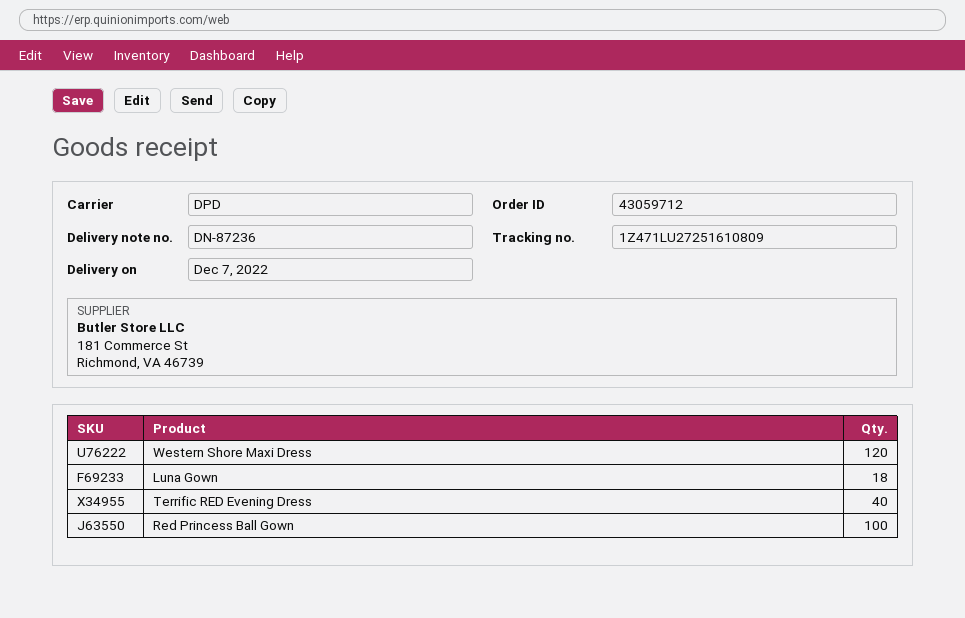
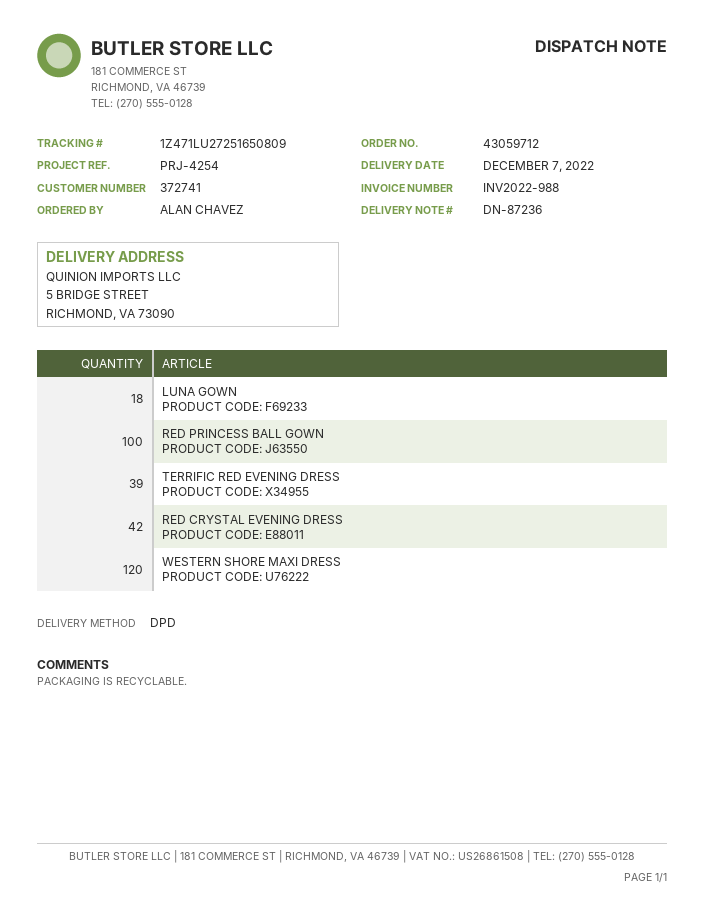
tracking number: 1Z471LU27251610809 -> 1Z471LU27251650809
Terrific RED Evening Dress: 40 -> 39
RED CRYSTAL EVENING DRESS: none -> 42

